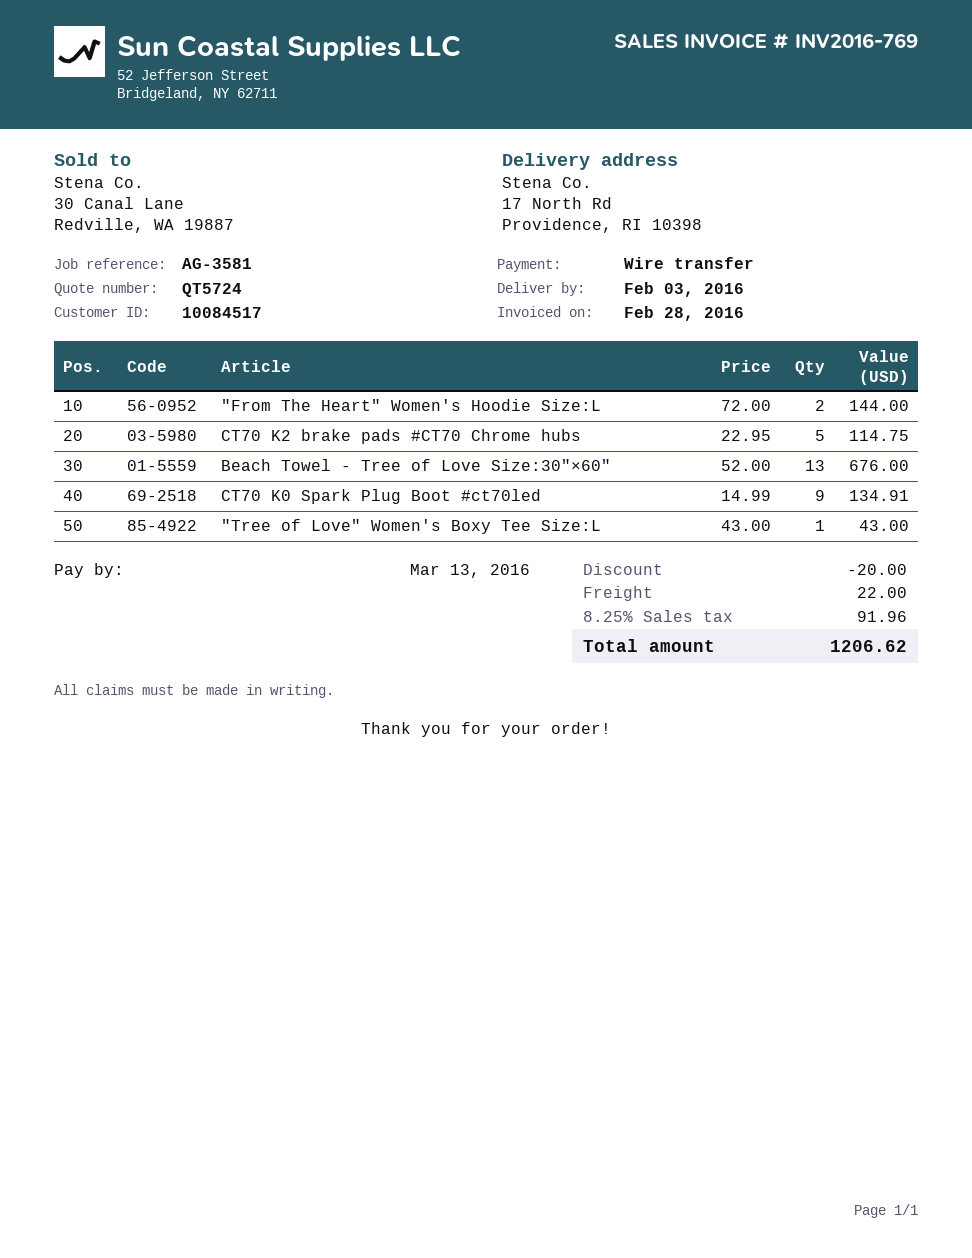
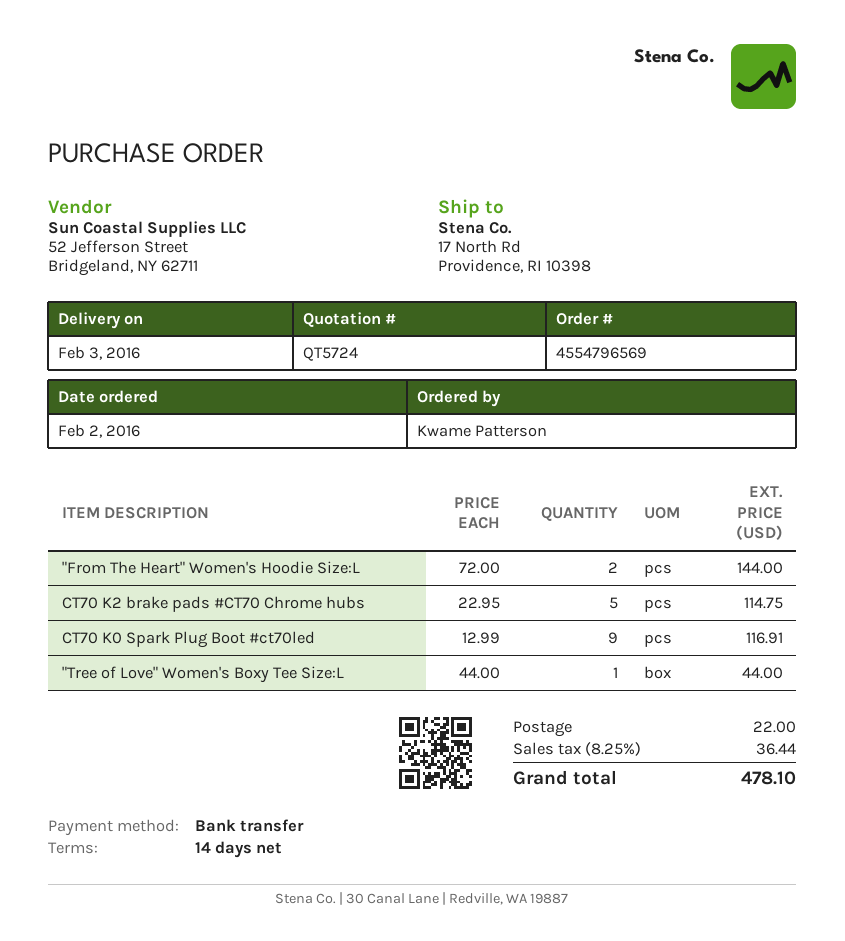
Beach Towel - Tree of Love Size:30″×60″: 13 x 52.00 = 676.00 -> none
CT70 K0 Spark Plug Boot #ct70led: 9 x 14.99 = 134.91 -> 9 x 12.99 = 116.91
"Tree of Love" Women's Boxy Tee Size:L: 1 x 43.00 = 43.00 -> 1 x 44.00 = 44.00
discount: 20.00 -> none
tax: 8.25% = 91.96 -> 8.25% = 36.44
total: 1206.62 -> 478.10

